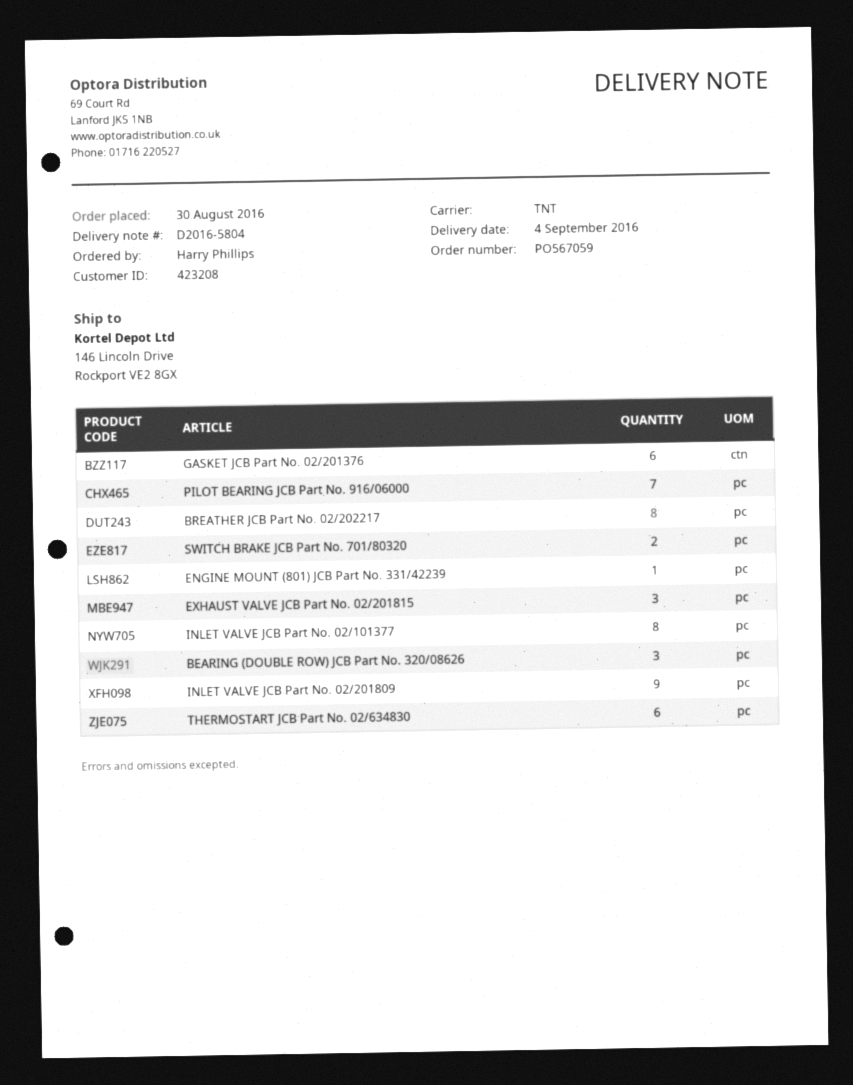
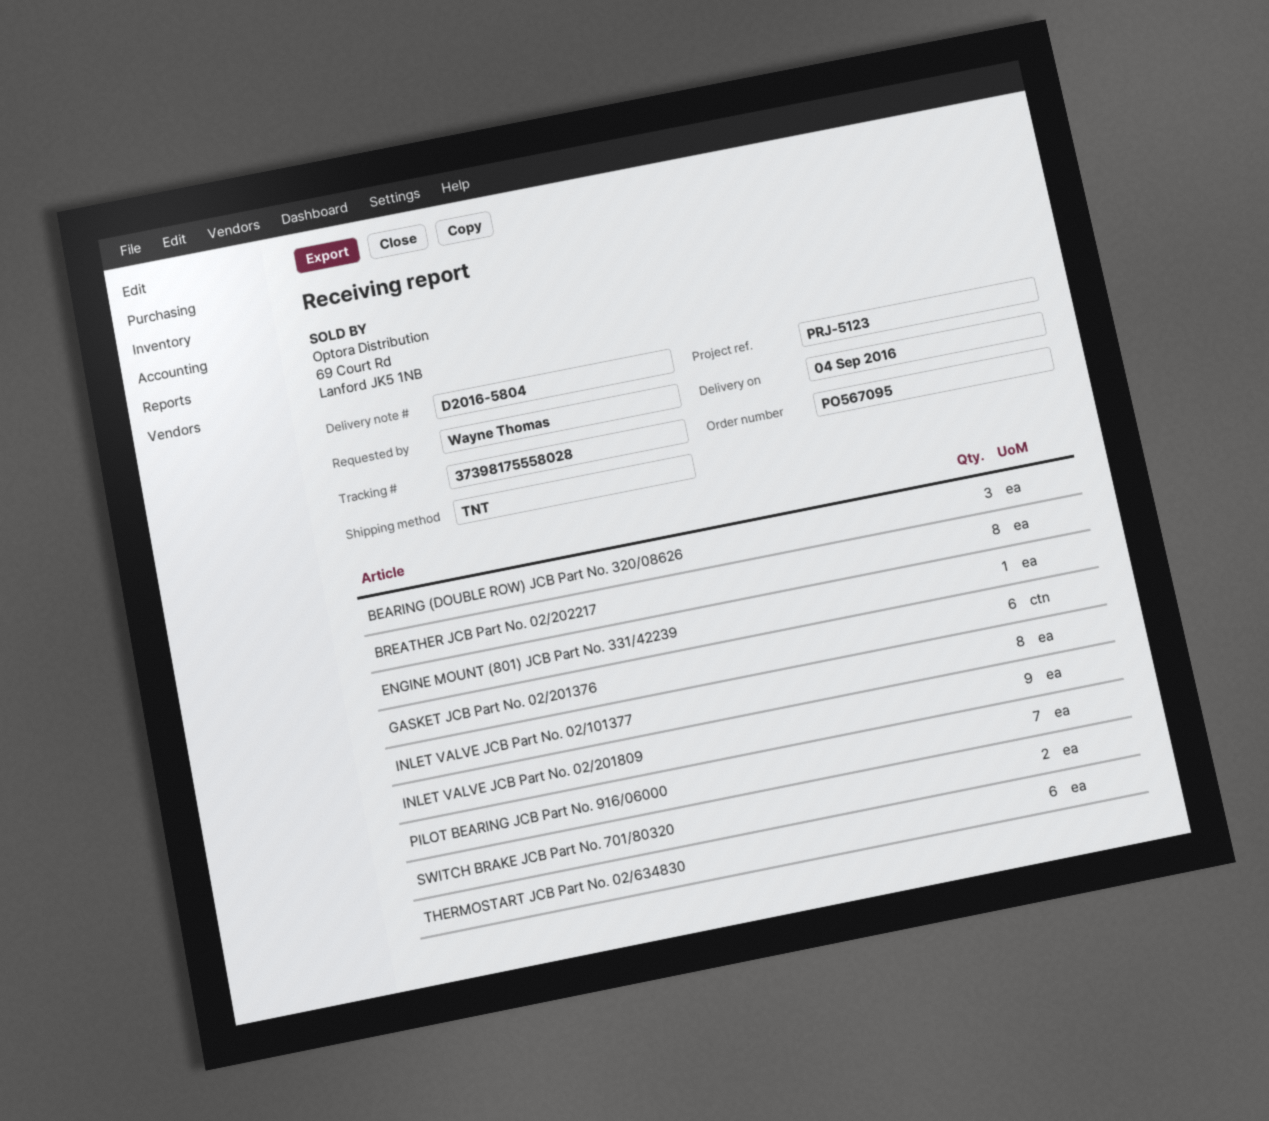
order number: PO567059 -> PO567095
ordered by: Harry Phillips -> Wayne Thomas
EXHAUST VALVE JCB Part No. 02/201815: 3 -> none

